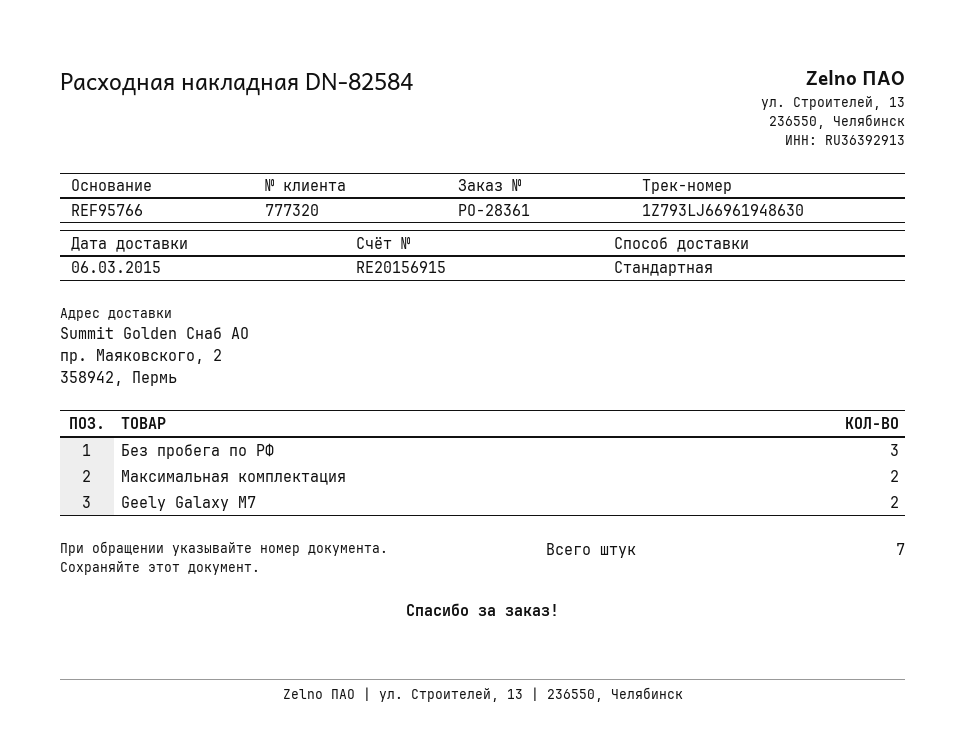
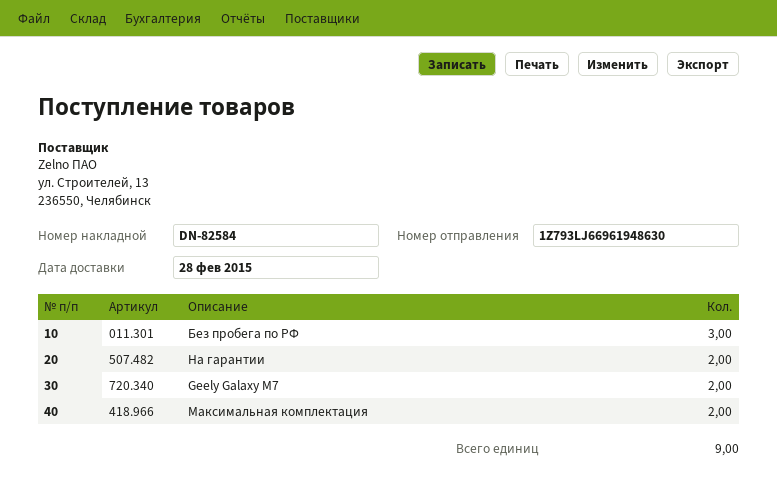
delivery date: 2015-03-06 -> 2015-02-28
На гарантии: none -> 2
total quantity: 7 -> 9

